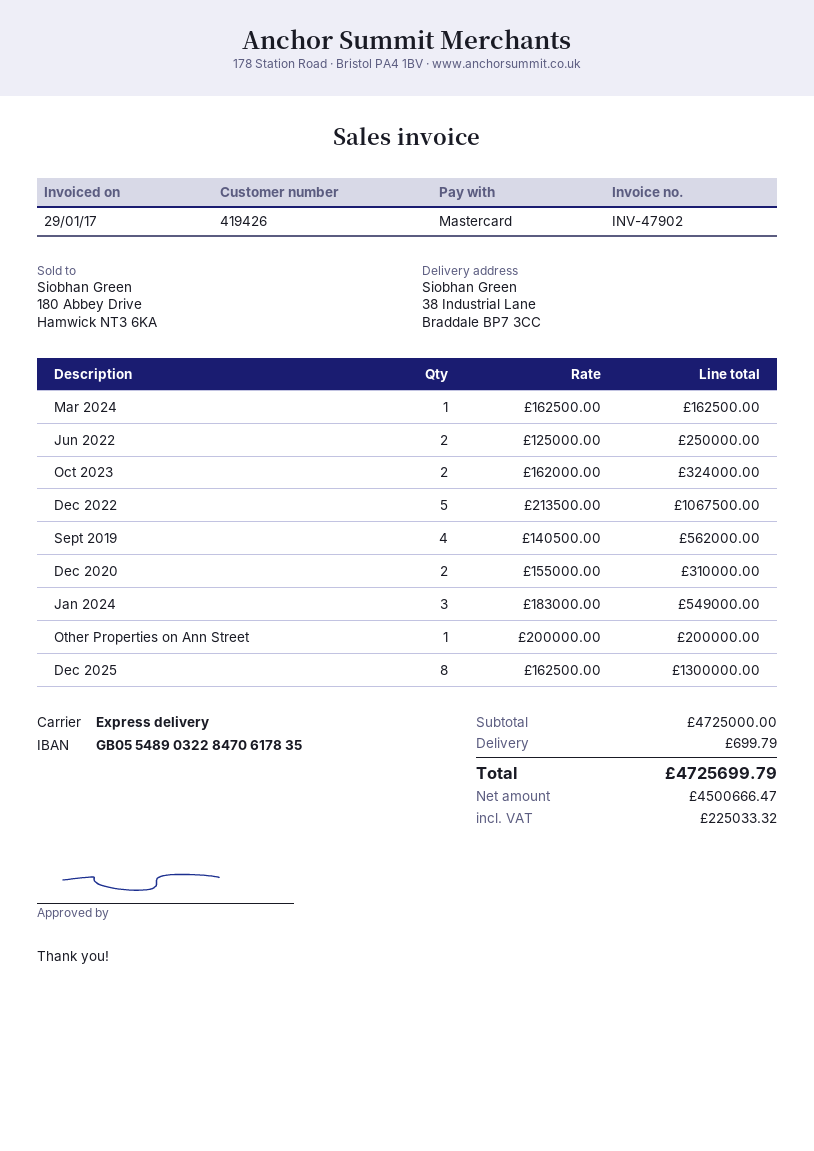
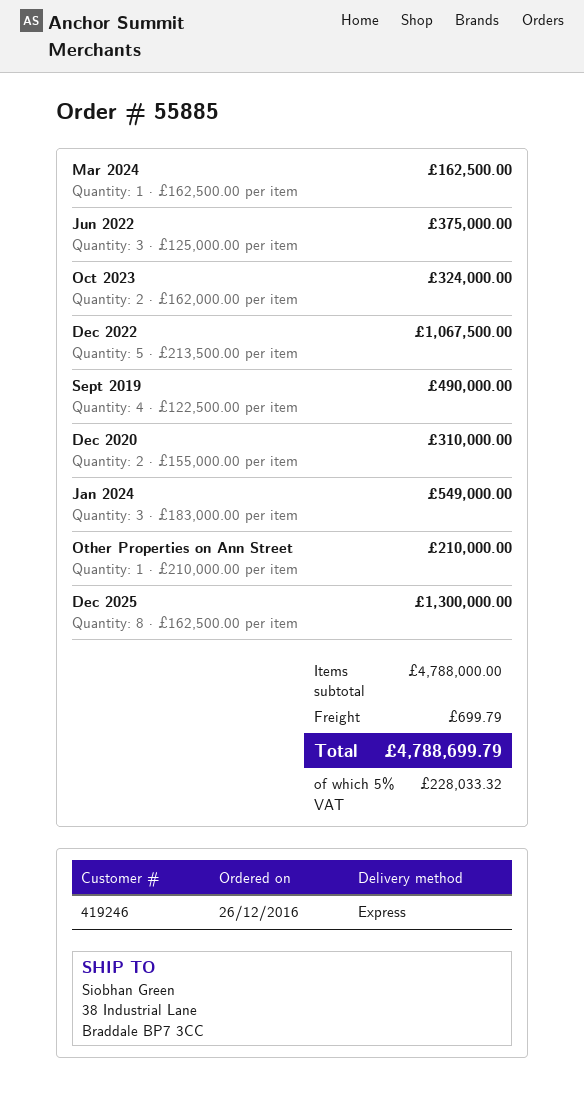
customer number: 419426 -> 419246
Jun 2022: 2 x 125000.00 = 250000.00 -> 3 x 125000.00 = 375000.00
Sept 2019: 4 x 140500.00 = 562000.00 -> 4 x 122500.00 = 490000.00
Other Properties on Ann Street: 1 x 200000.00 = 200000.00 -> 1 x 210000.00 = 210000.00
subtotal: 4725000.00 -> 4788000.00
tax: 225033.32 -> 228033.32
total: 4725699.79 -> 4788699.79

